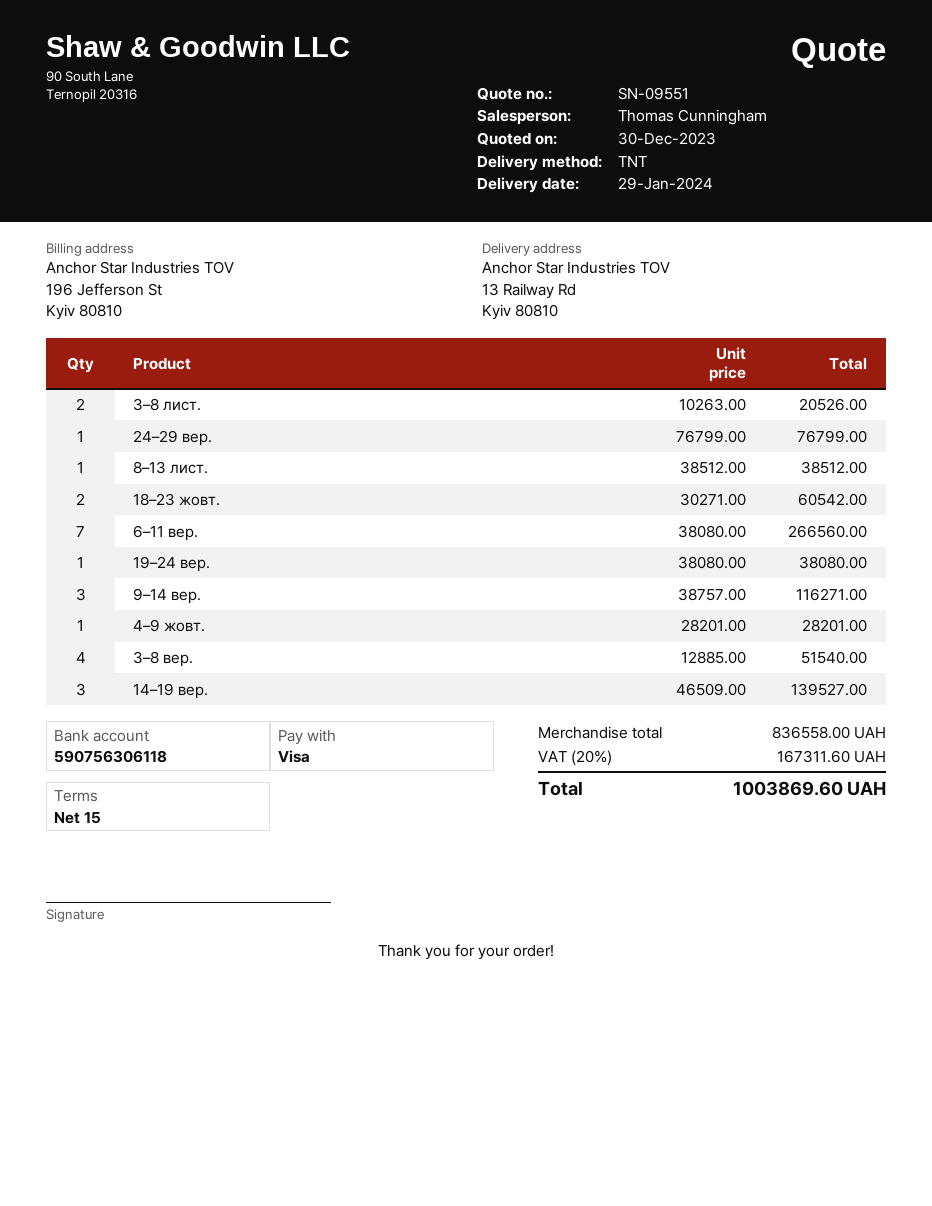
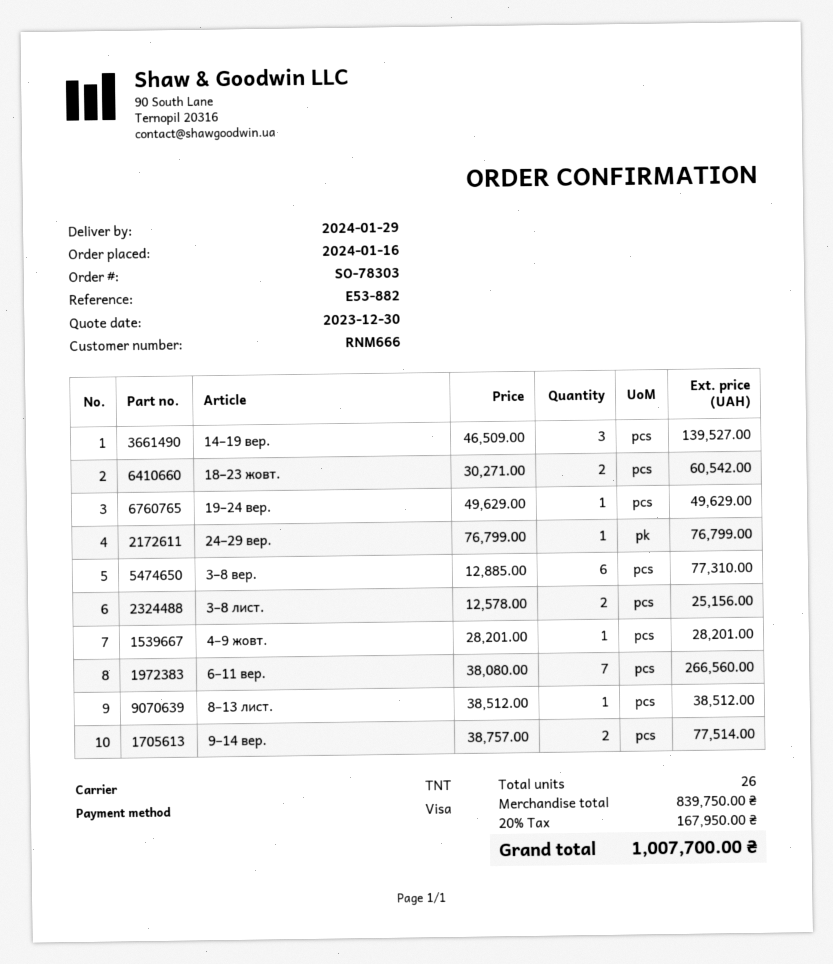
3–8 лист.: 2 x 10263.00 = 20526.00 -> 2 x 12578.00 = 25156.00
19–24 вер.: 1 x 38080.00 = 38080.00 -> 1 x 49629.00 = 49629.00
9–14 вер.: 3 x 38757.00 = 116271.00 -> 2 x 38757.00 = 77514.00
3–8 вер.: 4 x 12885.00 = 51540.00 -> 6 x 12885.00 = 77310.00
subtotal: 836558.00 -> 839750.00
tax: 20% = 167311.60 -> 20% = 167950.00
total: 1003869.60 -> 1007700.00

